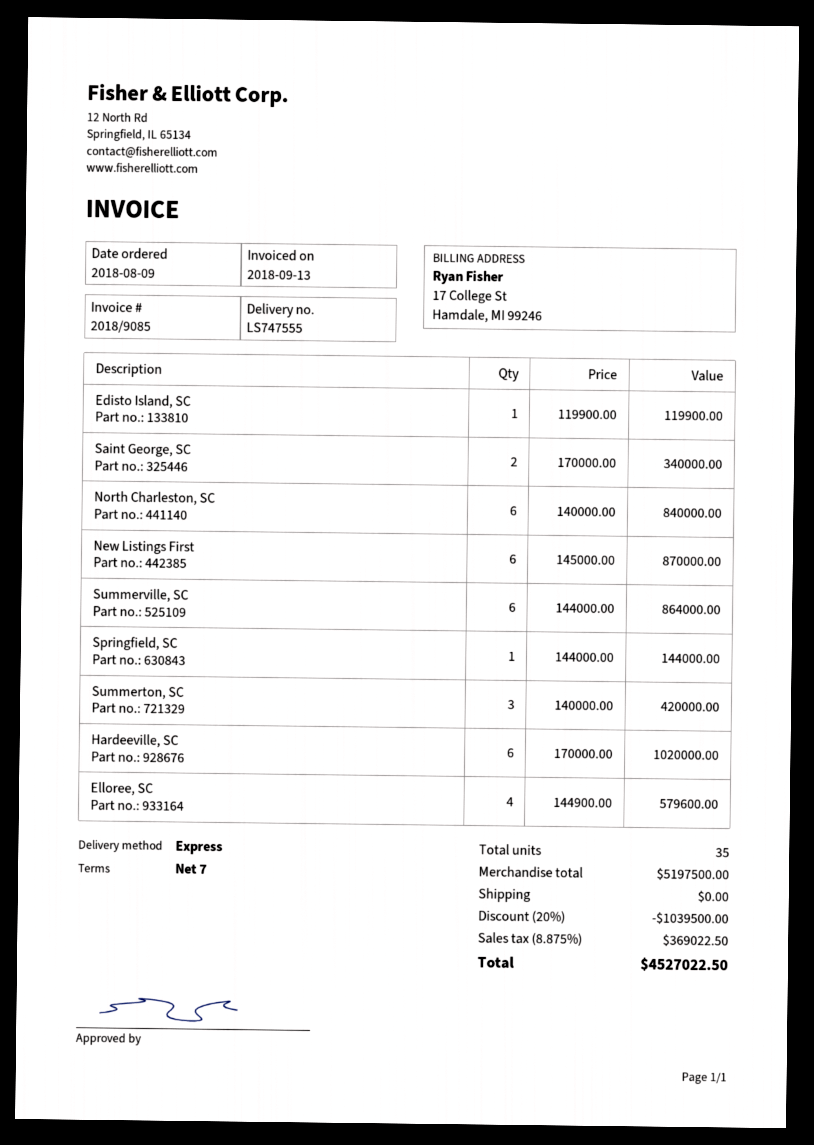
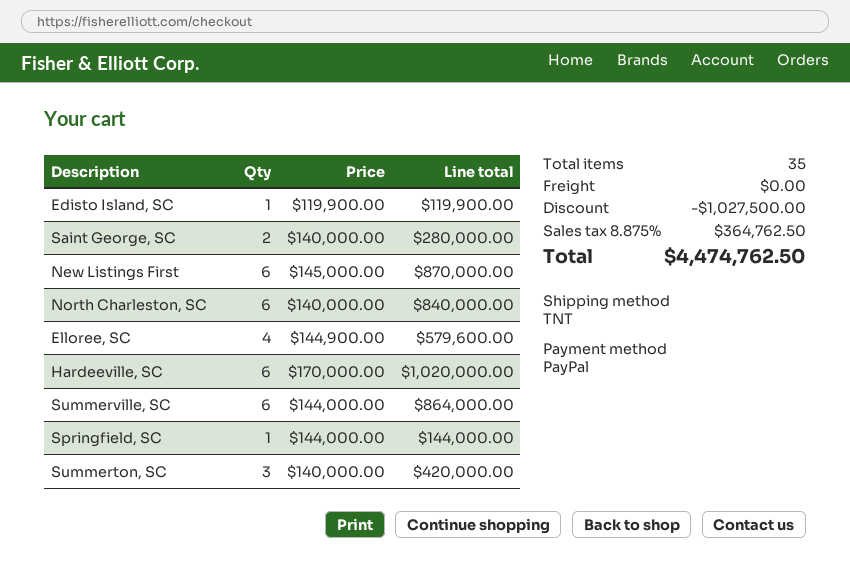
shipping method: express -> TNT
Saint George, SC: 2 x 170000.00 = 340000.00 -> 2 x 140000.00 = 280000.00
discount: 1039500.00 -> 1027500.00
tax: 8.875% = 369022.50 -> 8.875% = 364762.50
total: 4527022.50 -> 4474762.50

